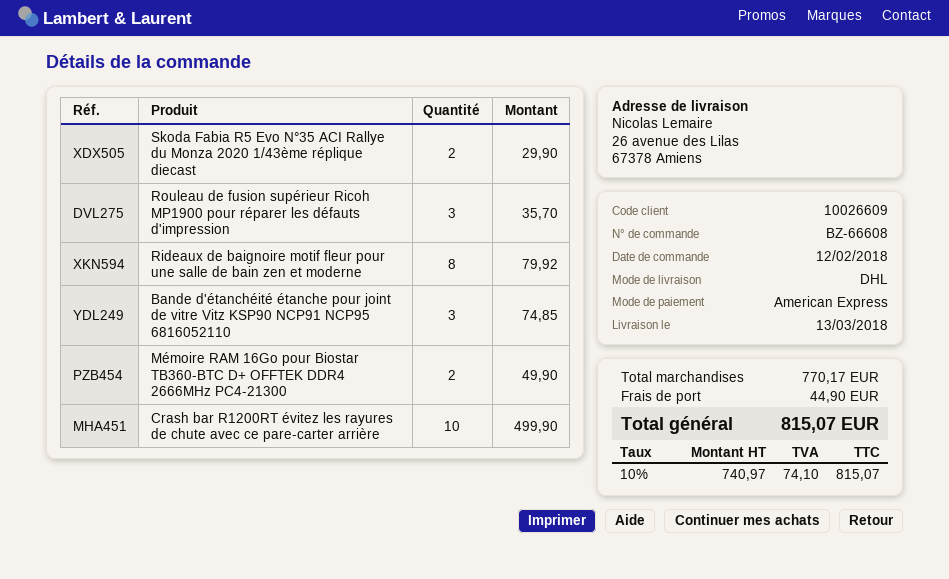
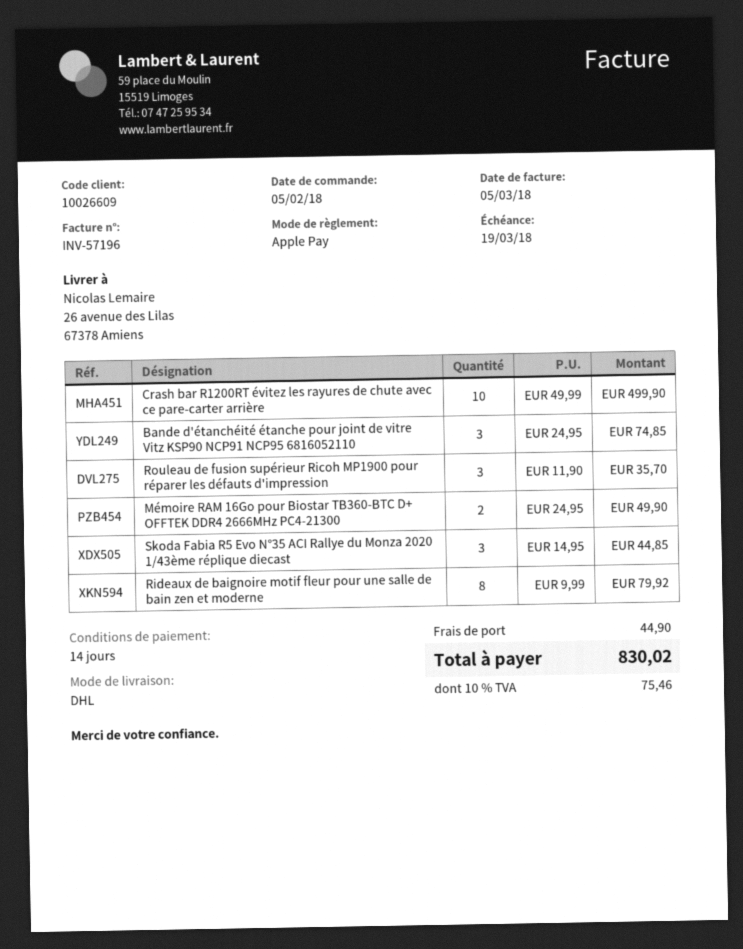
order date: 2018-02-12 -> 2018-02-05
payment method: American Express -> Apple Pay
Skoda Fabia R5 Evo N°35 ACI Rallye du Monza 2020 1/43ème réplique diecast: 2 for 29.90 -> 3 for 44.85
tax: 10% = 74.10 -> 10% = 75.46
total: 815.07 -> 830.02

